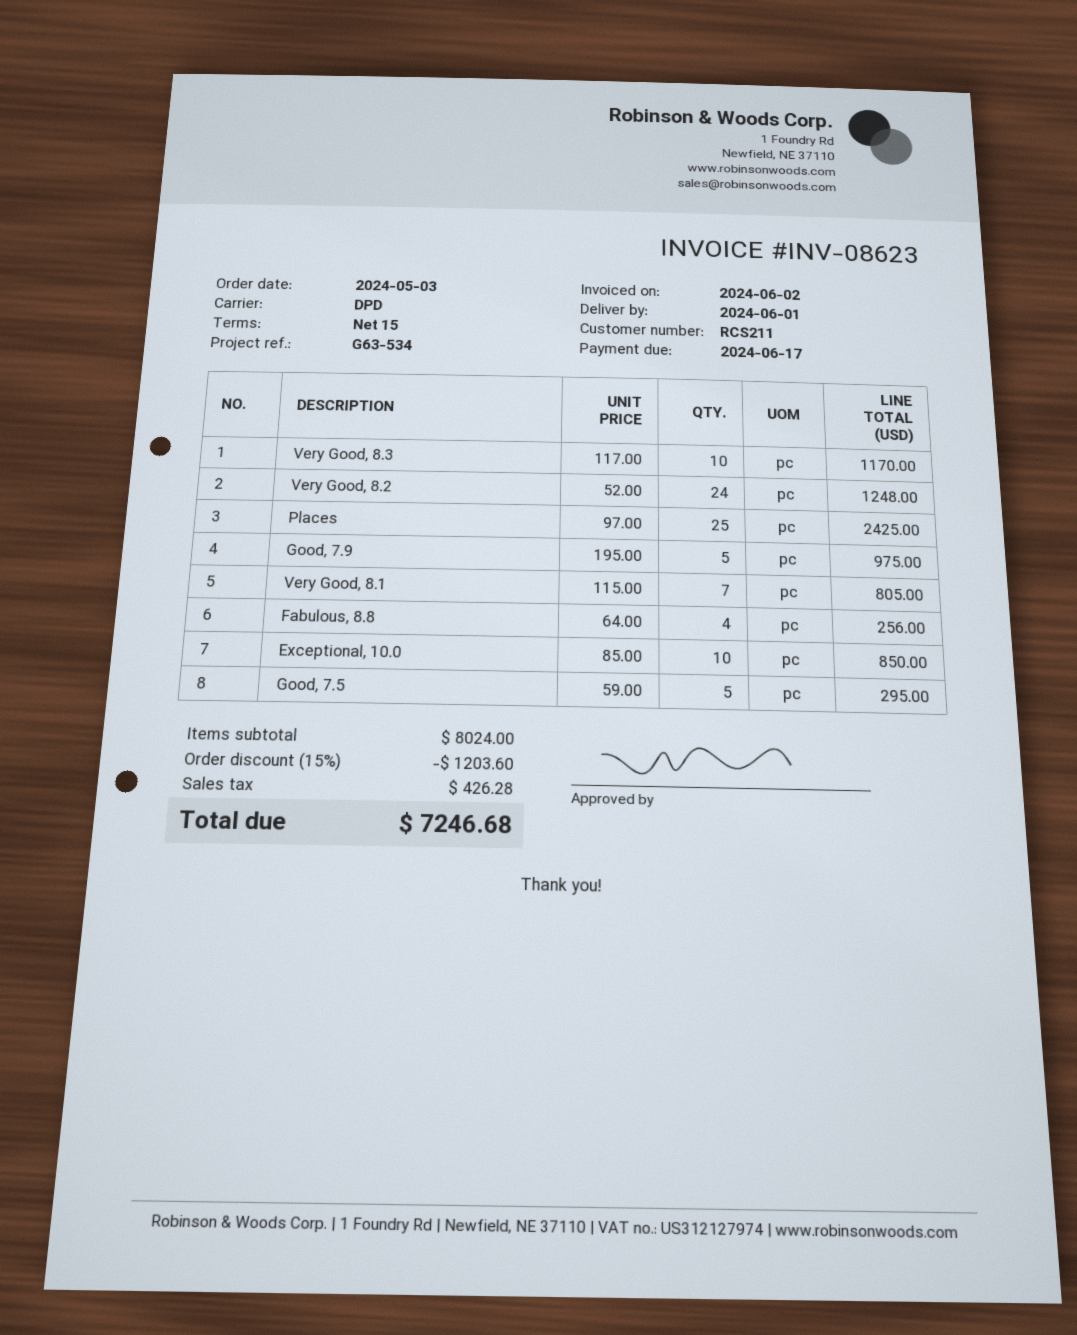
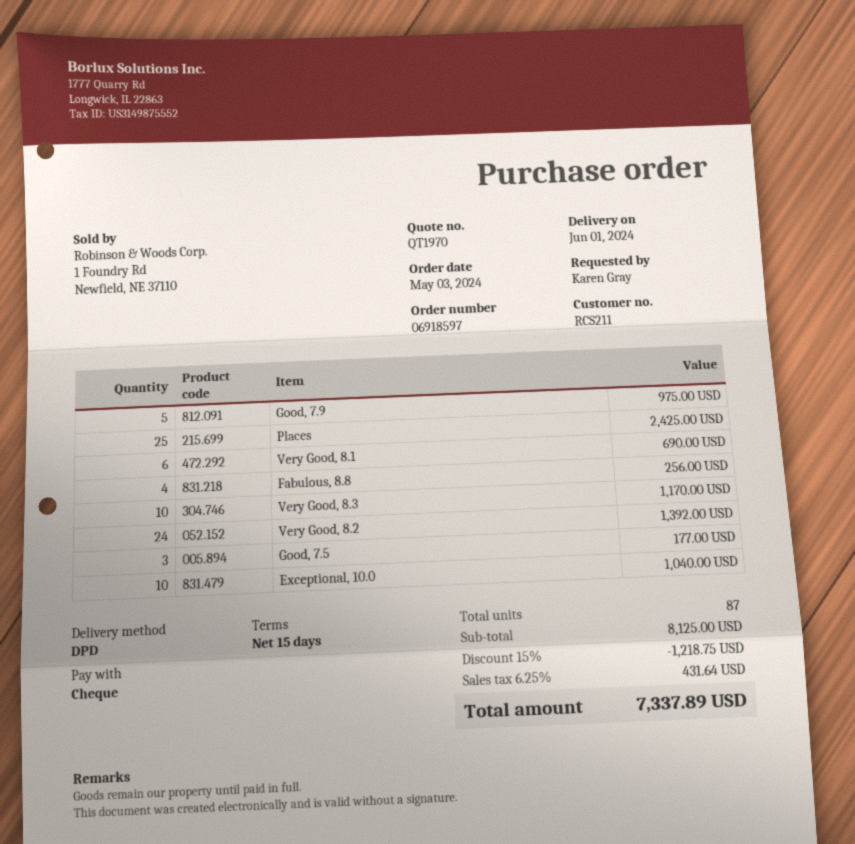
Very Good, 8.2: 24 for 1248.00 -> 24 for 1392.00
Very Good, 8.1: 7 for 805.00 -> 6 for 690.00
Exceptional, 10.0: 10 for 850.00 -> 10 for 1040.00
Good, 7.5: 5 for 295.00 -> 3 for 177.00
subtotal: 8024.00 -> 8125.00
discount: 15% = 1203.60 -> 15% = 1218.75
tax: 426.28 -> 431.64
total: 7246.68 -> 7337.89

